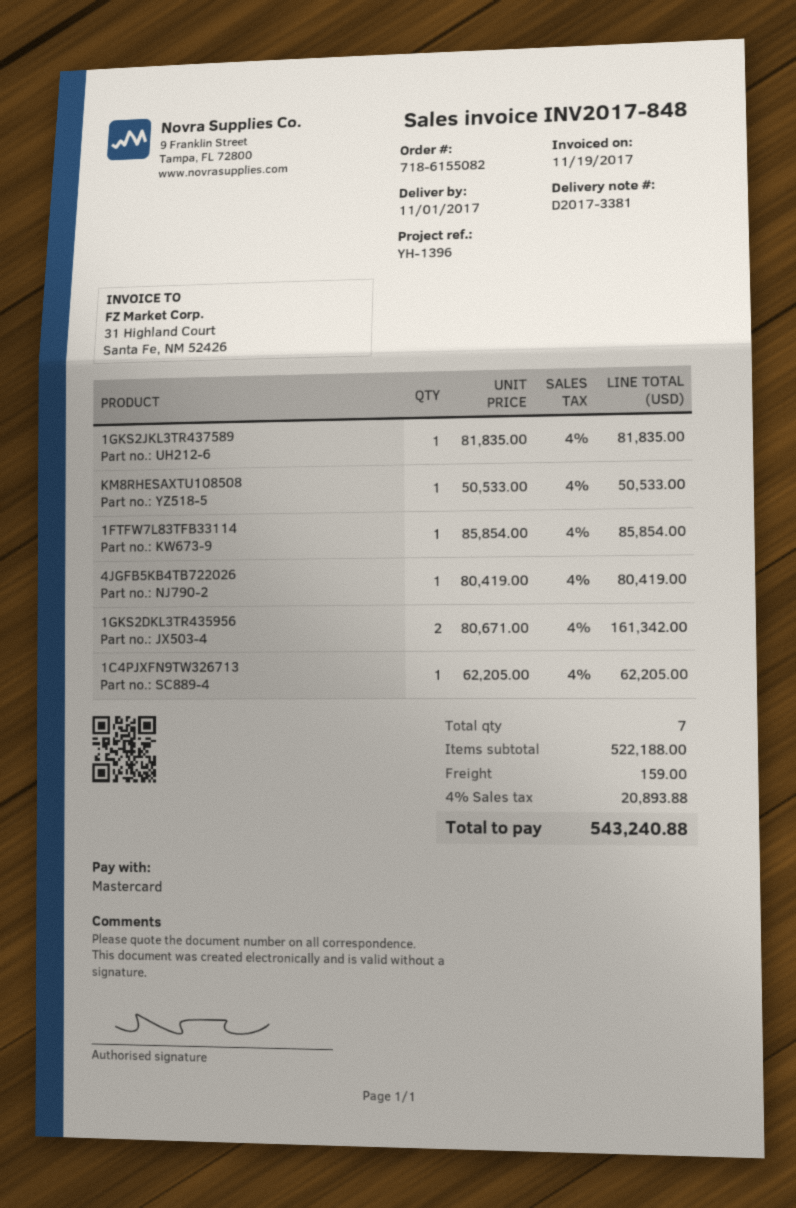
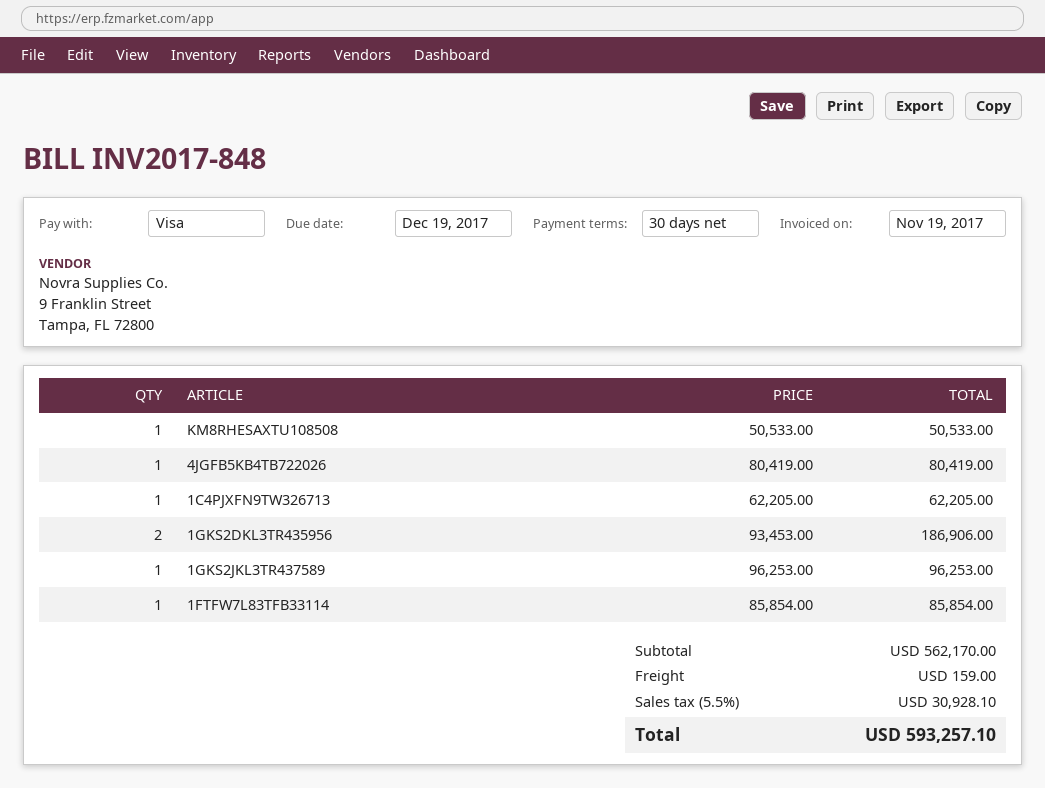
payment method: Mastercard -> Visa
1GKS2JKL3TR437589: 1 x 81835.00 = 81835.00 -> 1 x 96253.00 = 96253.00
1GKS2DKL3TR435956: 2 x 80671.00 = 161342.00 -> 2 x 93453.00 = 186906.00
subtotal: 522188.00 -> 562170.00
tax: 4% = 20893.88 -> 5.5% = 30928.10
total: 543240.88 -> 593257.10

